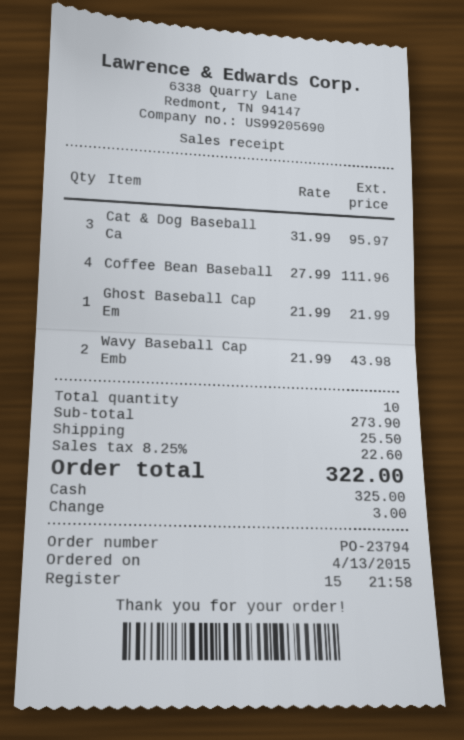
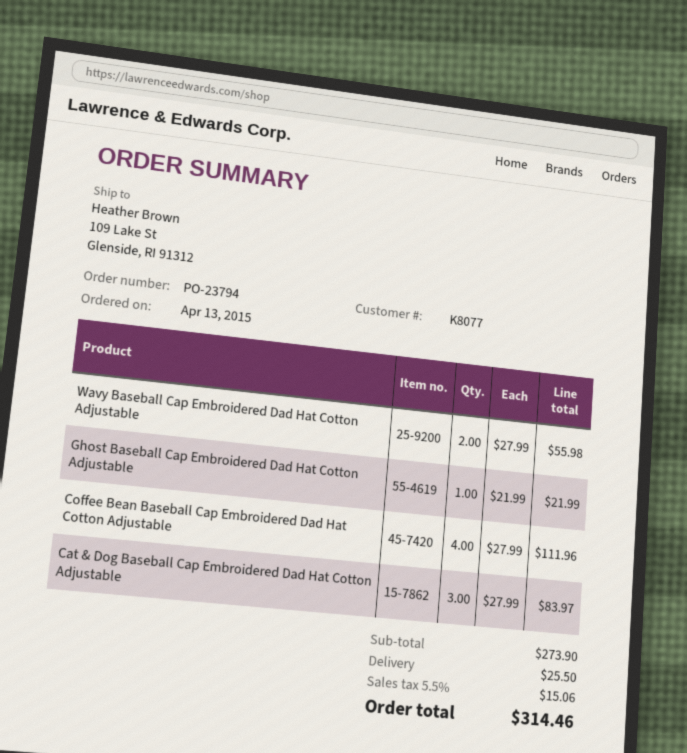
Cat & Dog Baseball Ca: 3 x 31.99 = 95.97 -> 3 x 27.99 = 83.97
Wavy Baseball Cap Emb: 2 x 21.99 = 43.98 -> 2 x 27.99 = 55.98
tax: 8.25% = 22.60 -> 5.5% = 15.06
total: 322.00 -> 314.46

